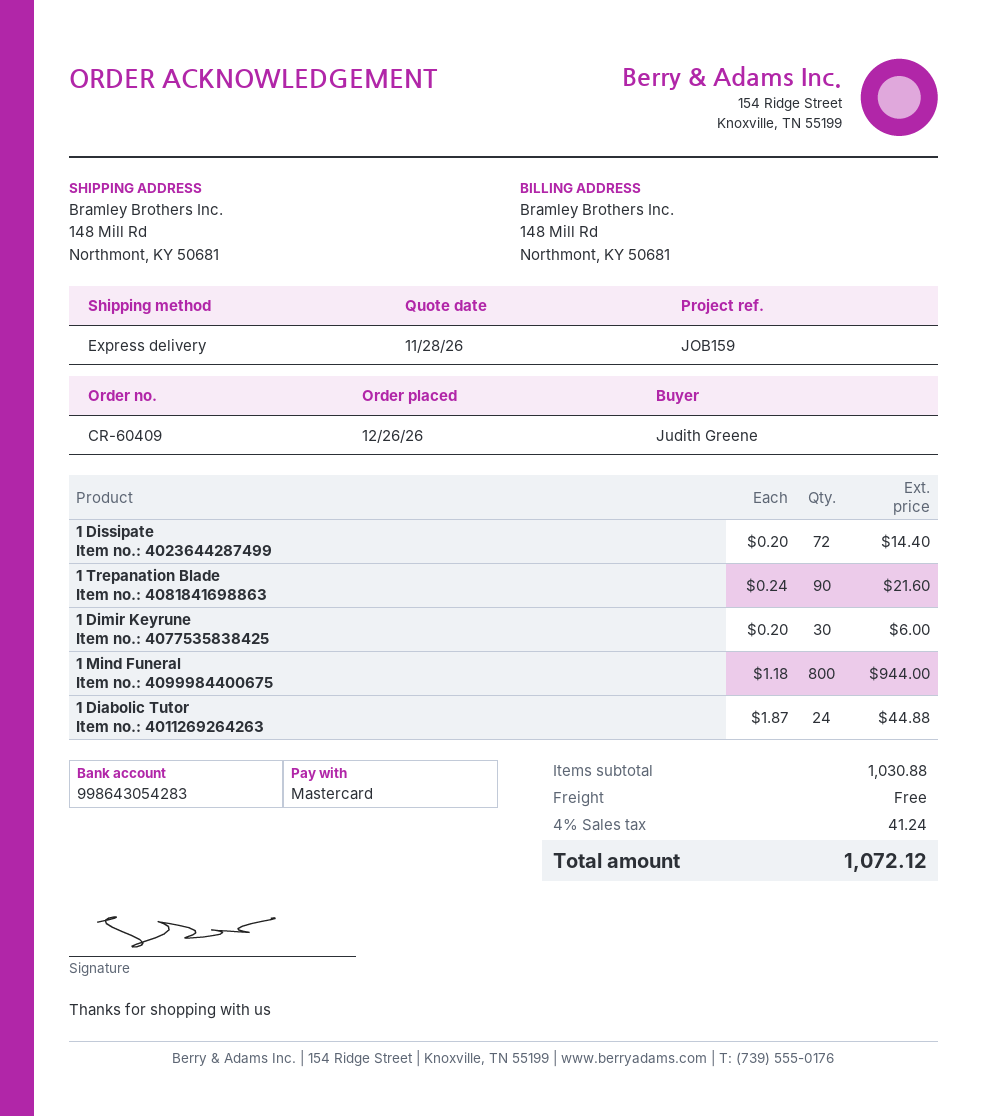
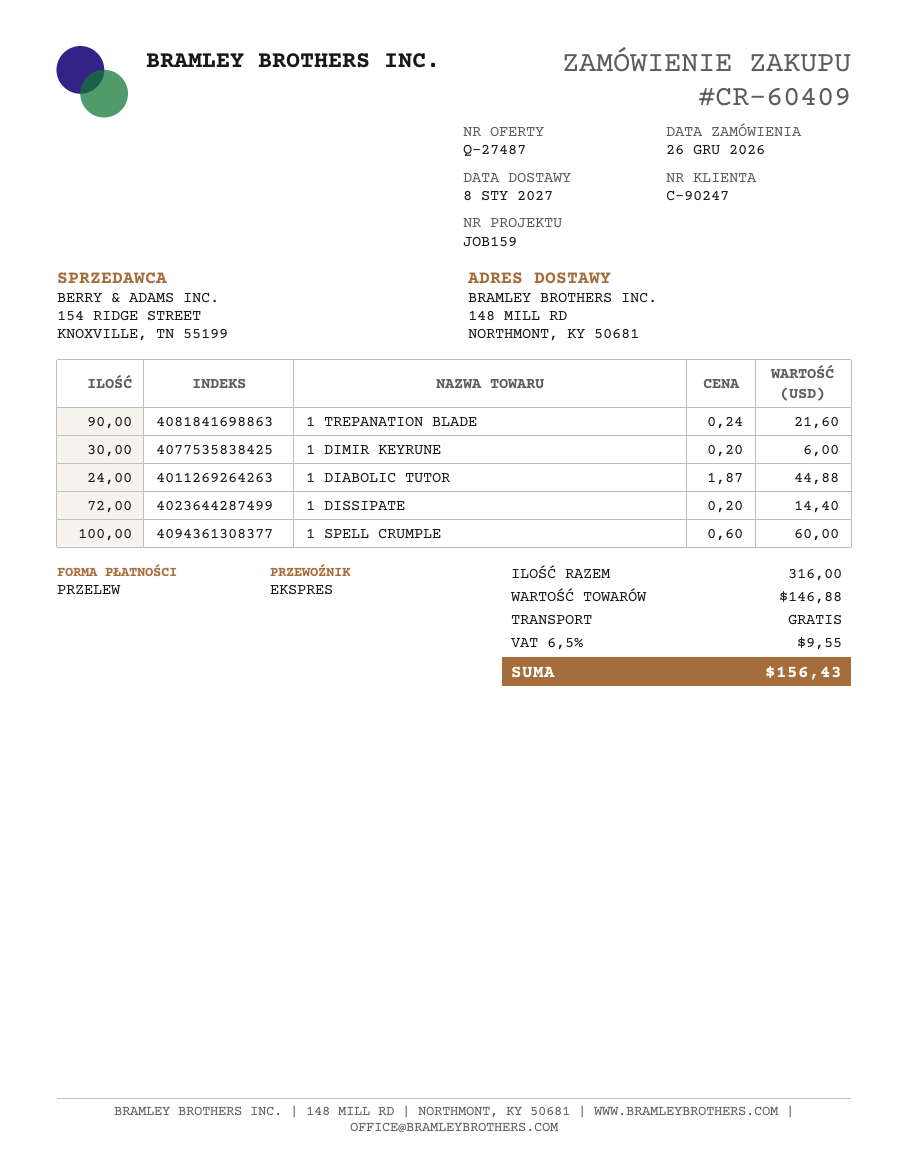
payment method: Mastercard -> bank transfer
1 Mind Funeral: 800 x 1.18 = 944.00 -> none
1 SPELL CRUMPLE: none -> 100 x 0.60 = 60.00
subtotal: 1030.88 -> 146.88
tax: 4% = 41.24 -> 6.5% = 9.55
total: 1072.12 -> 156.43

